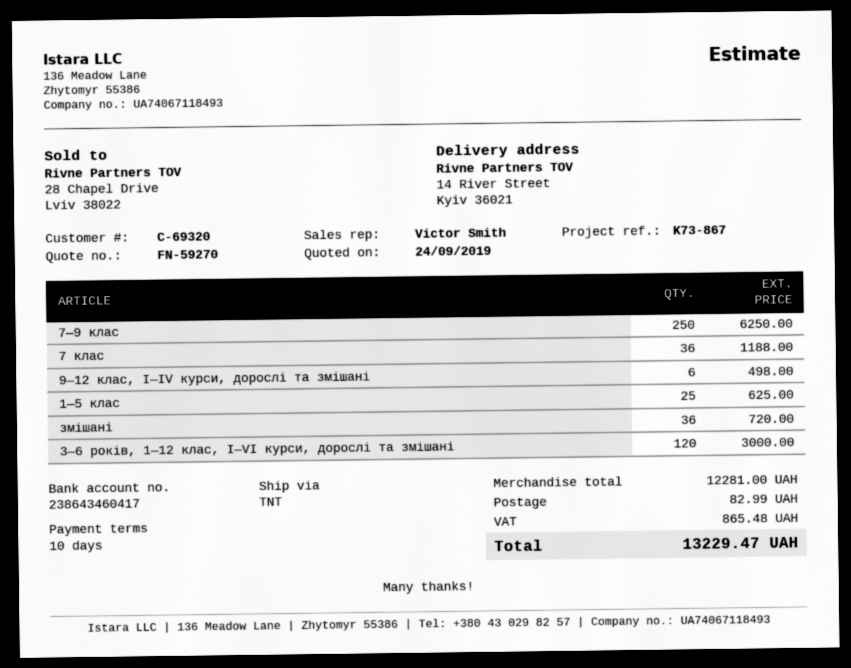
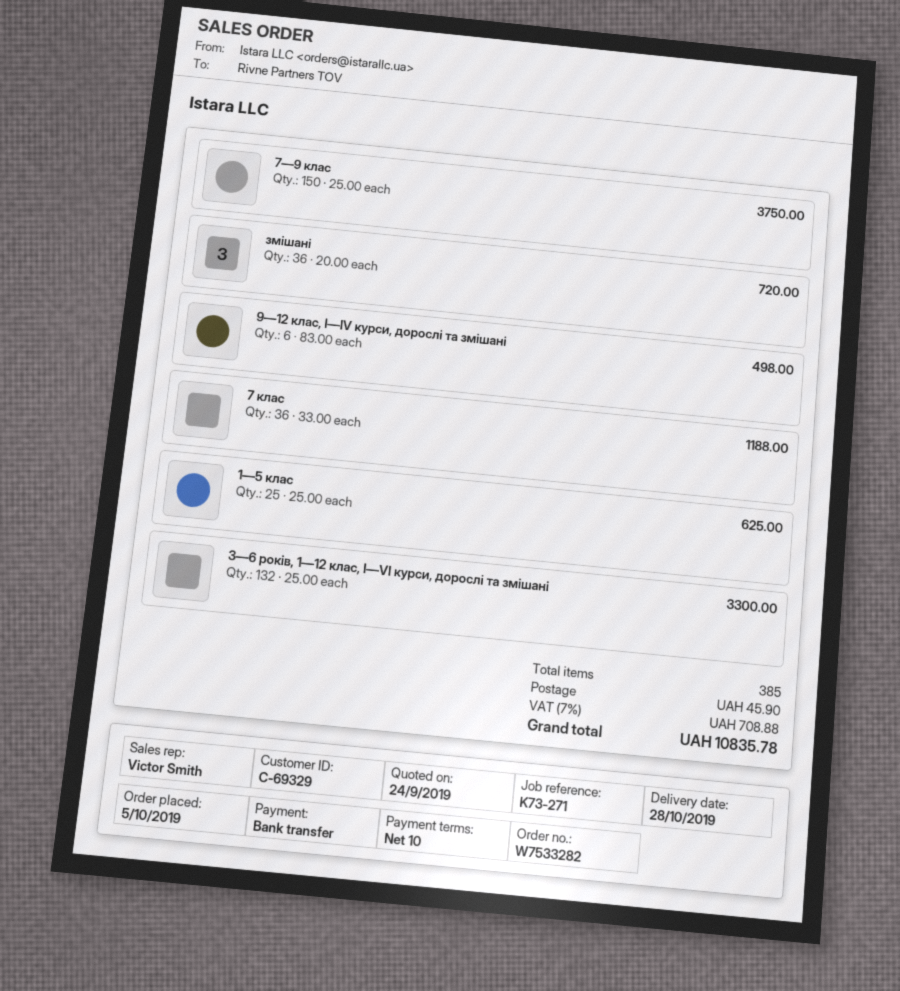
customer number: C-69320 -> C-69329
reference: K73-867 -> K73-271
7—9 клас: 250 for 6250.00 -> 150 for 3750.00
3—6 років, 1—12 клас, I—VI курси, дорослі та змішані: 120 for 3000.00 -> 132 for 3300.00
shipping: 82.99 -> 45.90
tax: 865.48 -> 708.88
total: 13229.47 -> 10835.78

